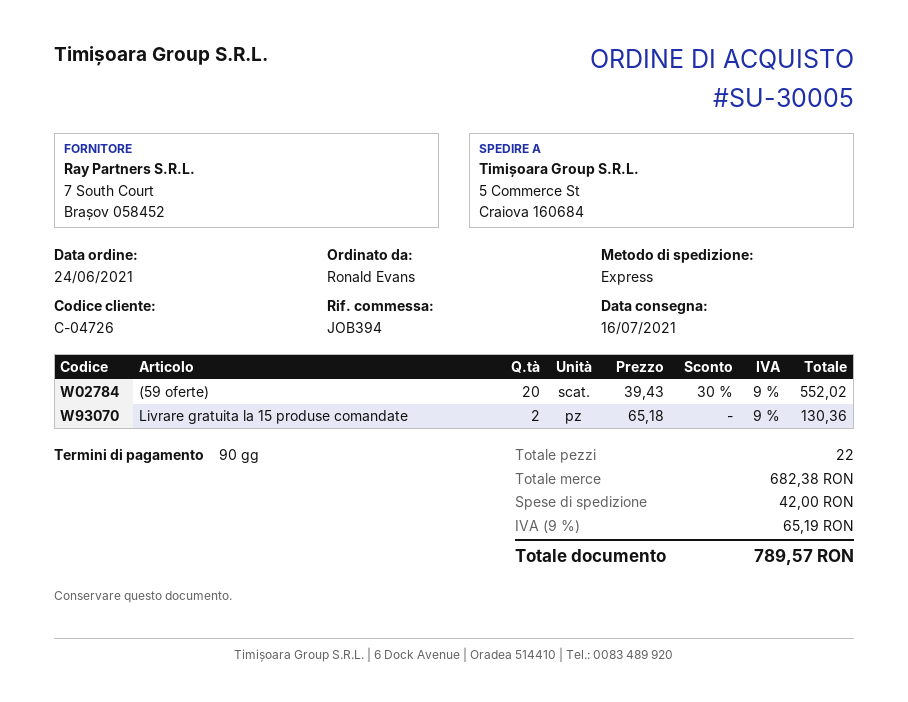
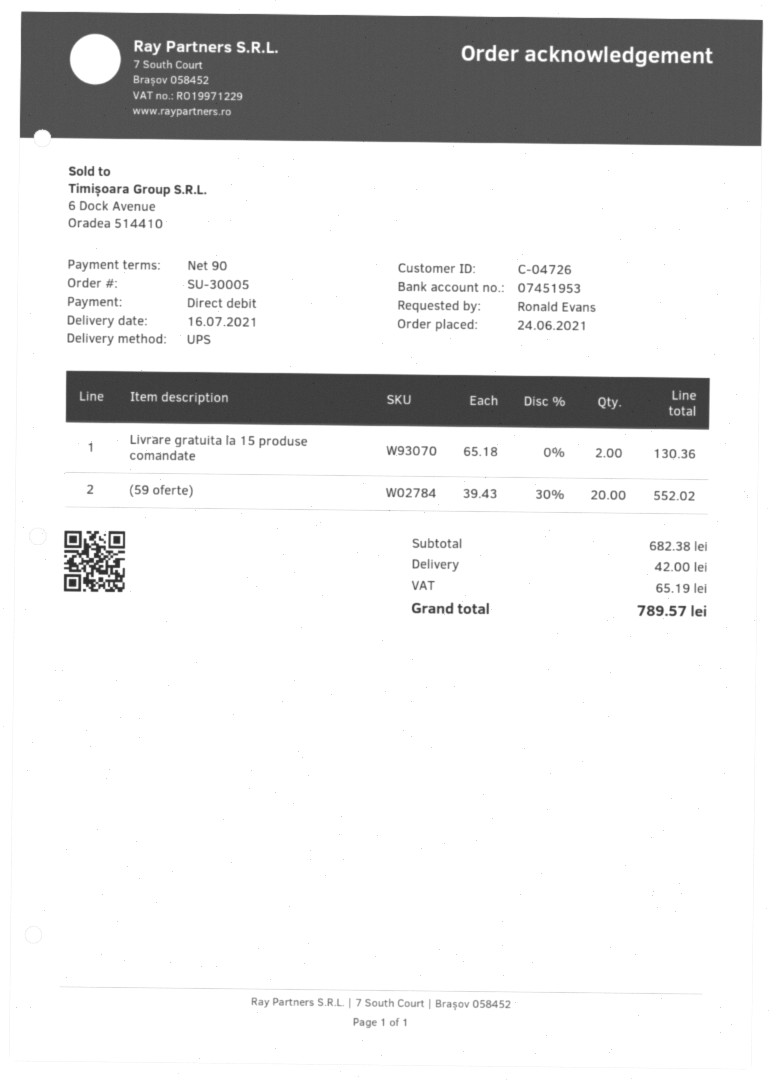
shipping method: express -> UPS

